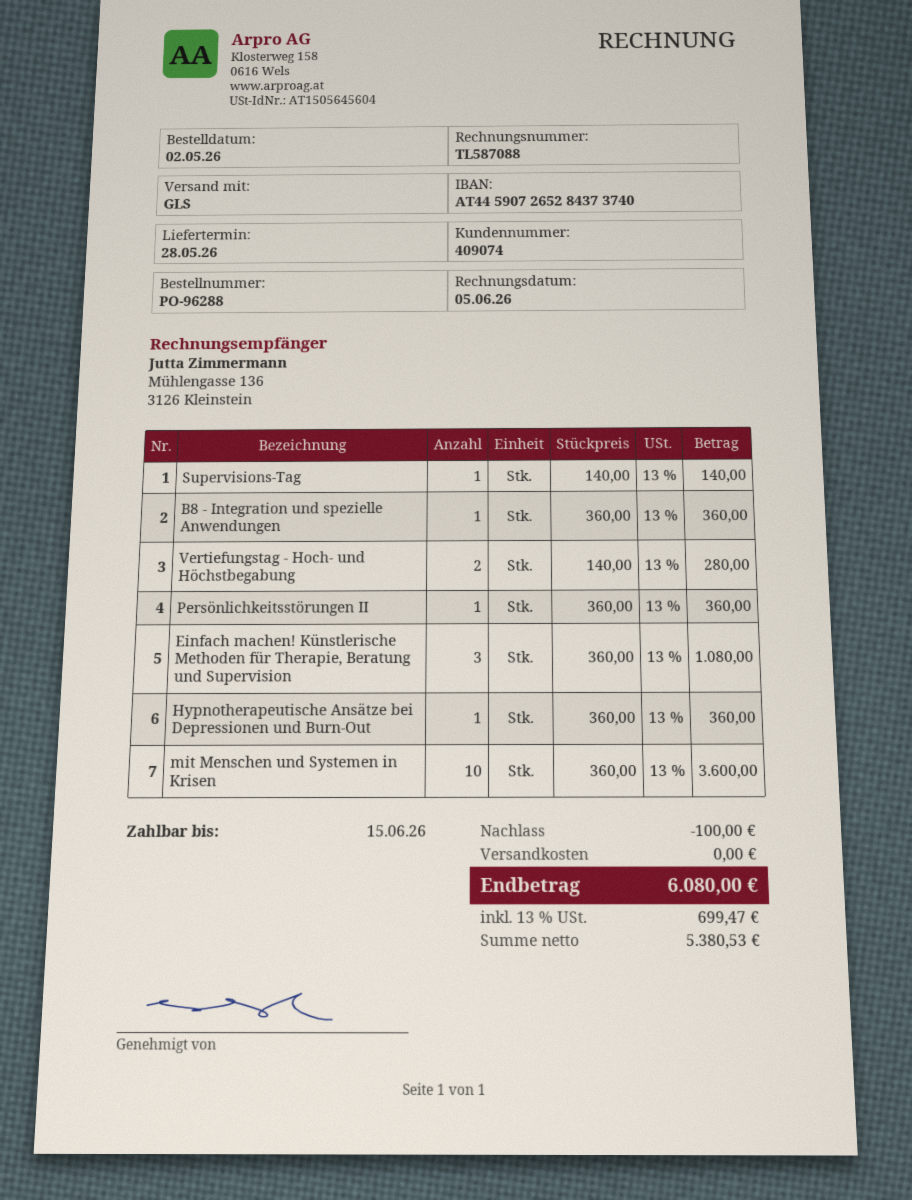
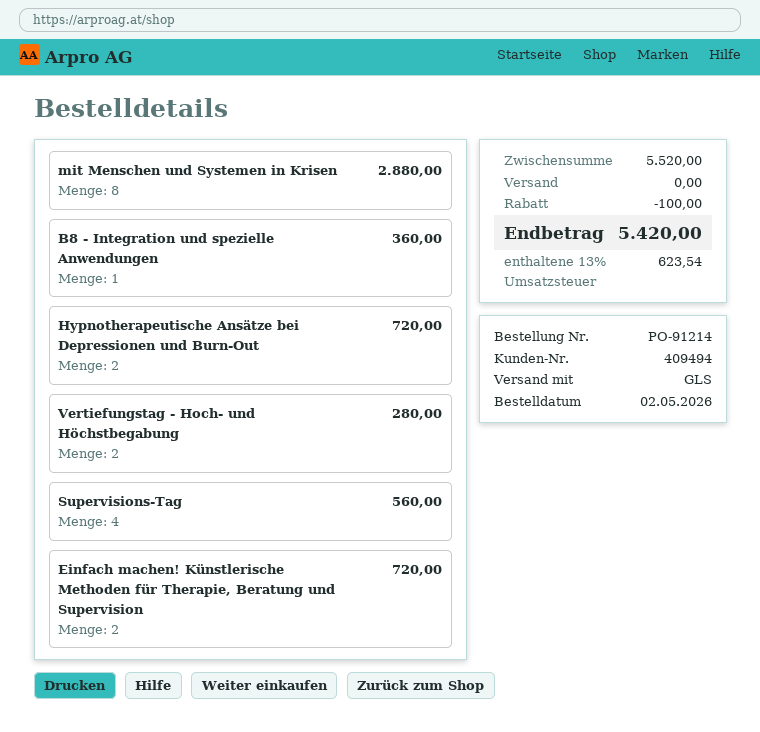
order number: PO-96288 -> PO-91214
customer number: 409074 -> 409494
Supervisions-Tag: 1 for 140.00 -> 4 for 560.00
Persönlichkeitsstörungen II: 1 for 360.00 -> none
Einfach machen! Künstlerische Methoden für Therapie, Beratung und Supervision: 3 for 1080.00 -> 2 for 720.00
Hypnotherapeutische Ansätze bei Depressionen und Burn-Out: 1 for 360.00 -> 2 for 720.00
mit Menschen und Systemen in Krisen: 10 for 3600.00 -> 8 for 2880.00
tax: 13% = 699.47 -> 13% = 623.54
total: 6080.00 -> 5420.00

